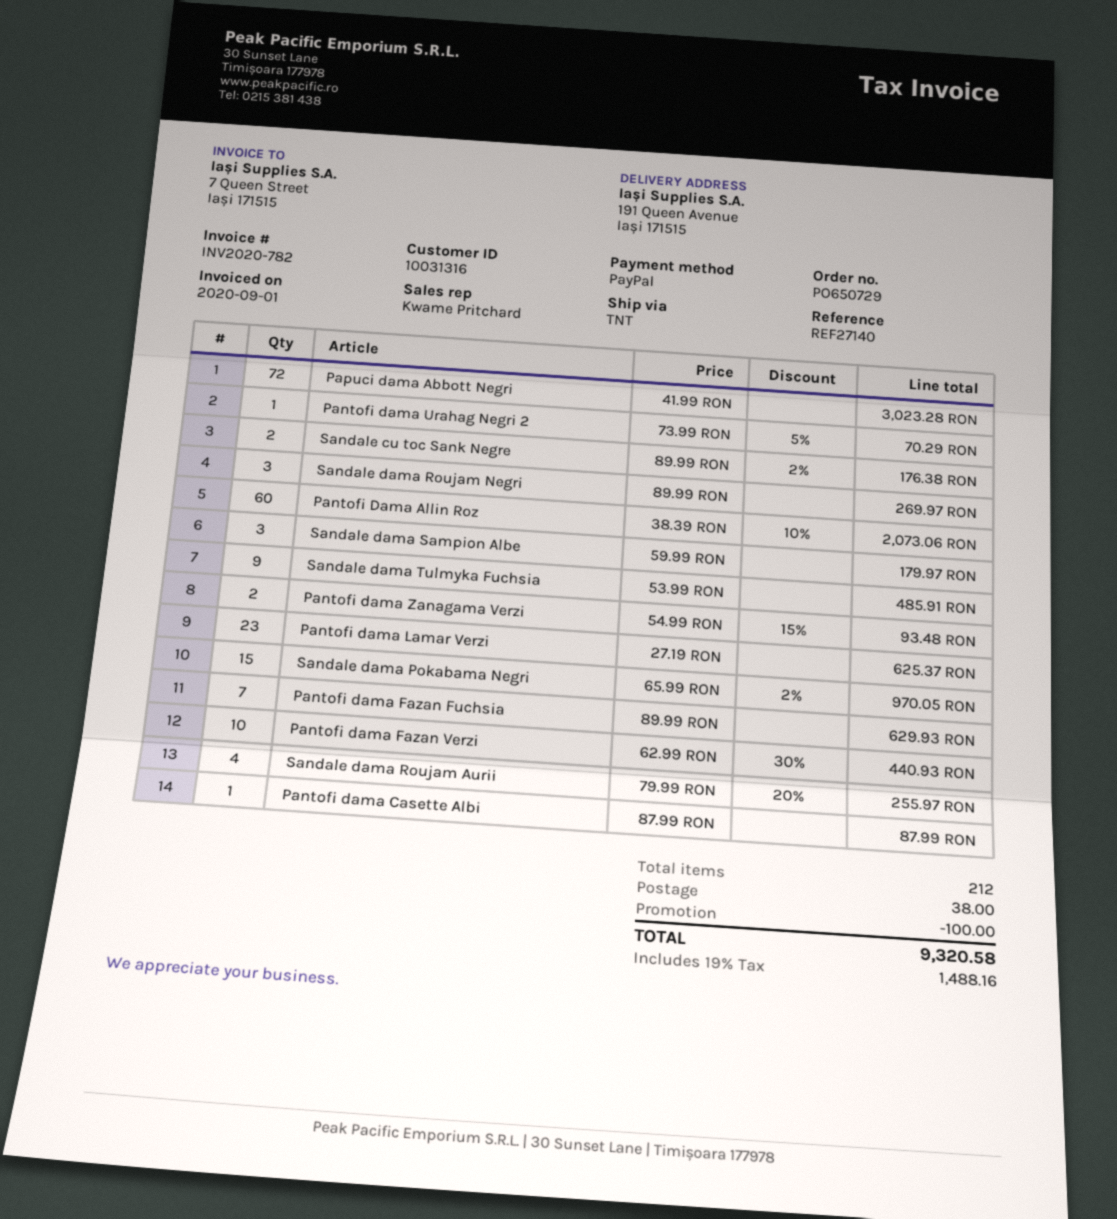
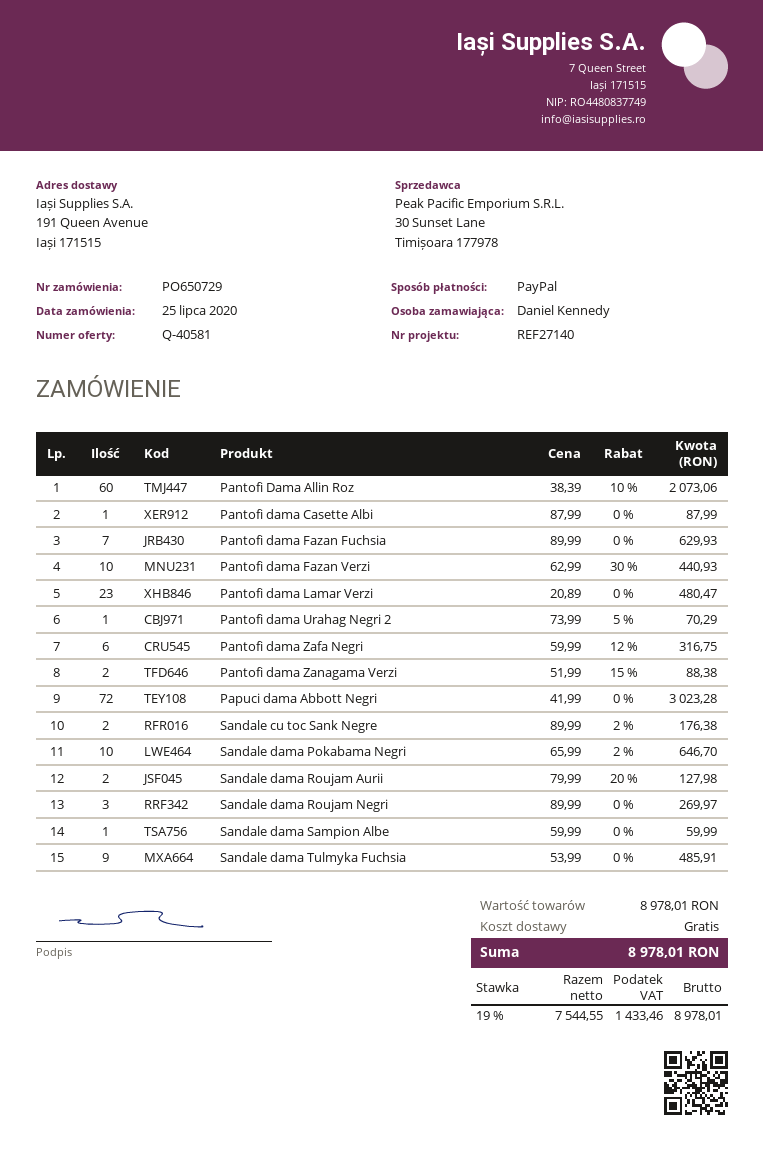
Sandale dama Sampion Albe: 3 x 59.99 = 179.97 -> 1 x 59.99 = 59.99
Pantofi dama Zanagama Verzi: 2 x 54.99 - 15% = 93.48 -> 2 x 51.99 - 15% = 88.38
Pantofi dama Lamar Verzi: 23 x 27.19 = 625.37 -> 23 x 20.89 = 480.47
Sandale dama Pokabama Negri: 15 x 65.99 - 2% = 970.05 -> 10 x 65.99 - 2% = 646.70
Sandale dama Roujam Aurii: 4 x 79.99 - 20% = 255.97 -> 2 x 79.99 - 20% = 127.98
Pantofi dama Zafa Negri: none -> 6 x 59.99 - 12% = 316.75
discount: 100.00 -> none
shipping: 38.00 -> 0.00
tax: 19% = 1488.16 -> 19% = 1433.46
total: 9320.58 -> 8978.01

